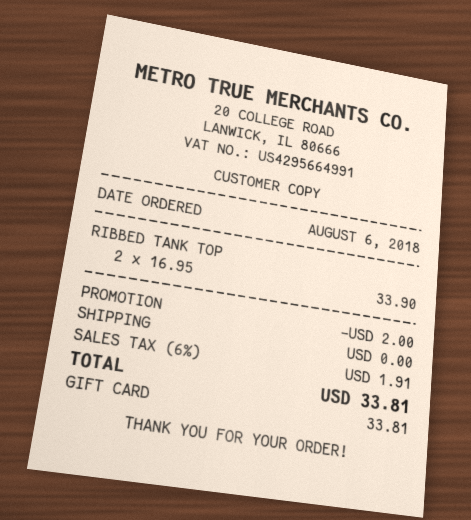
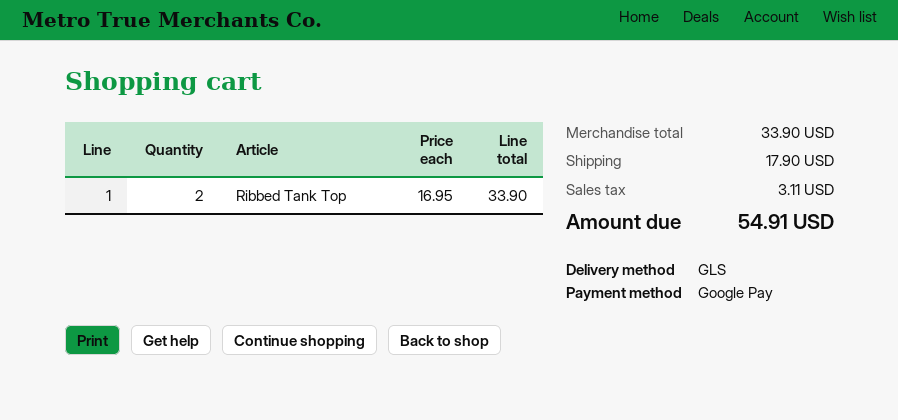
payment method: gift card -> Google Pay
discount: 2.00 -> none
shipping: 0.00 -> 17.90
tax: 1.91 -> 3.11
total: 33.81 -> 54.91

